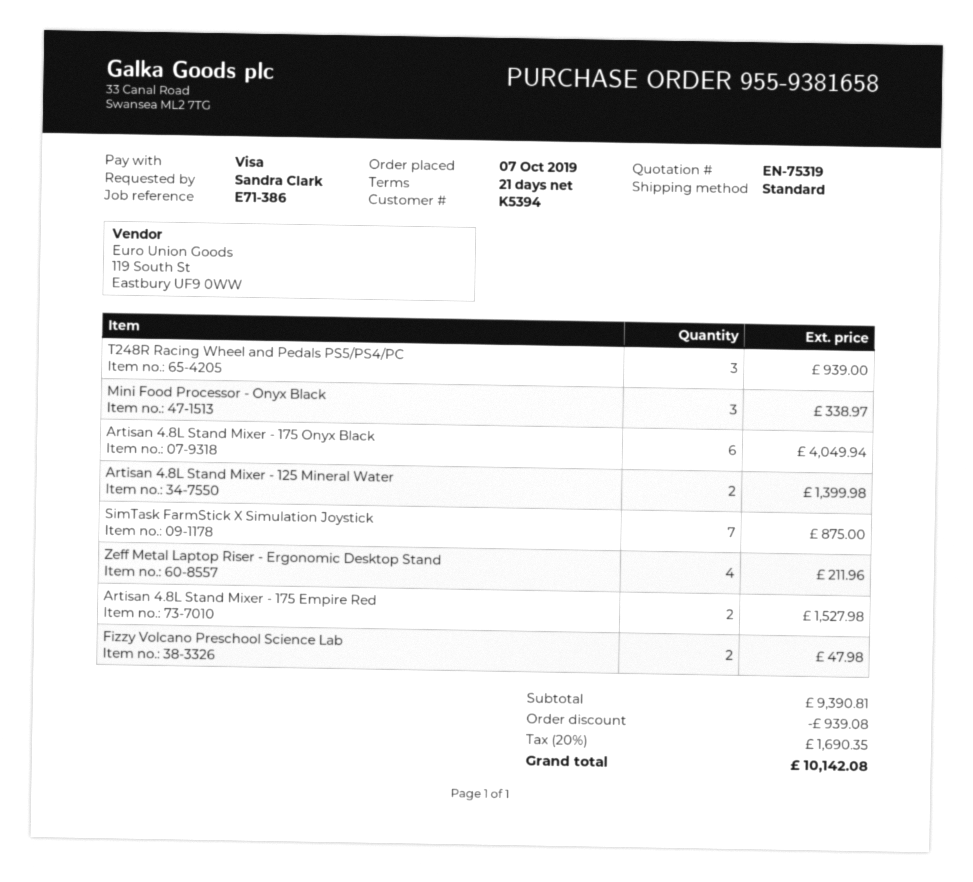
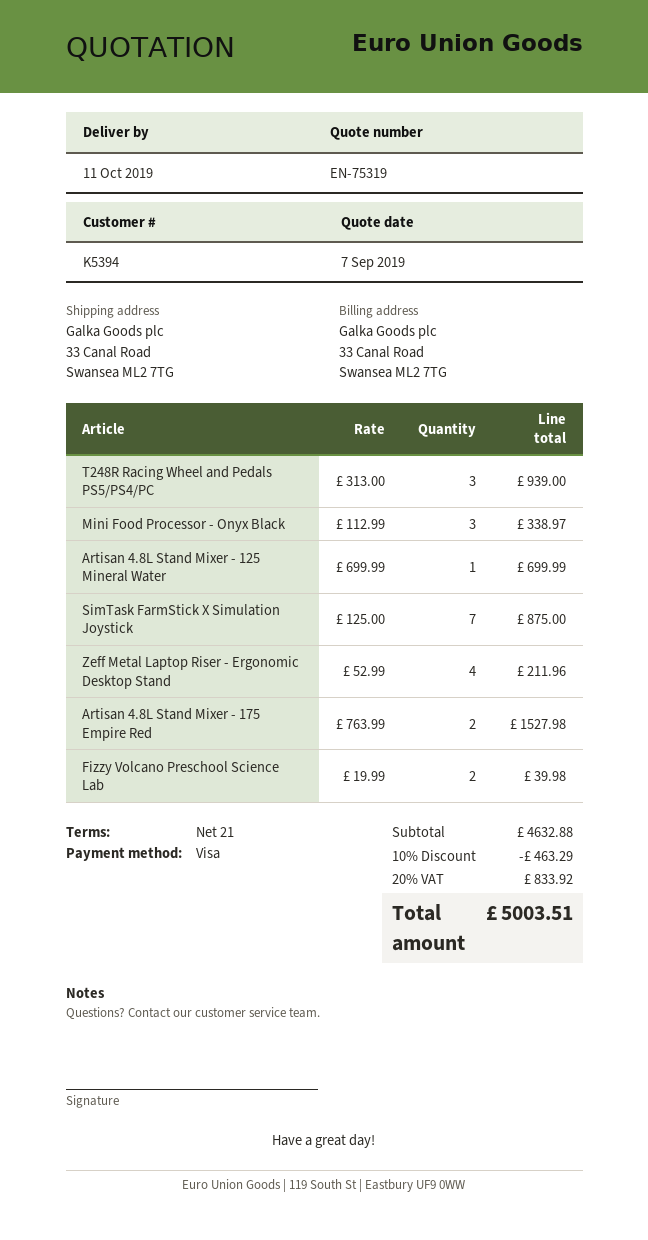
Artisan 4.8L Stand Mixer - 175 Onyx Black: 6 for 4049.94 -> none
Artisan 4.8L Stand Mixer - 125 Mineral Water: 2 for 1399.98 -> 1 for 699.99
Fizzy Volcano Preschool Science Lab: 2 for 47.98 -> 2 for 39.98
subtotal: 9390.81 -> 4632.88
discount: 939.08 -> 463.29
tax: 20% = 1690.35 -> 20% = 833.92
total: 10142.08 -> 5003.51

